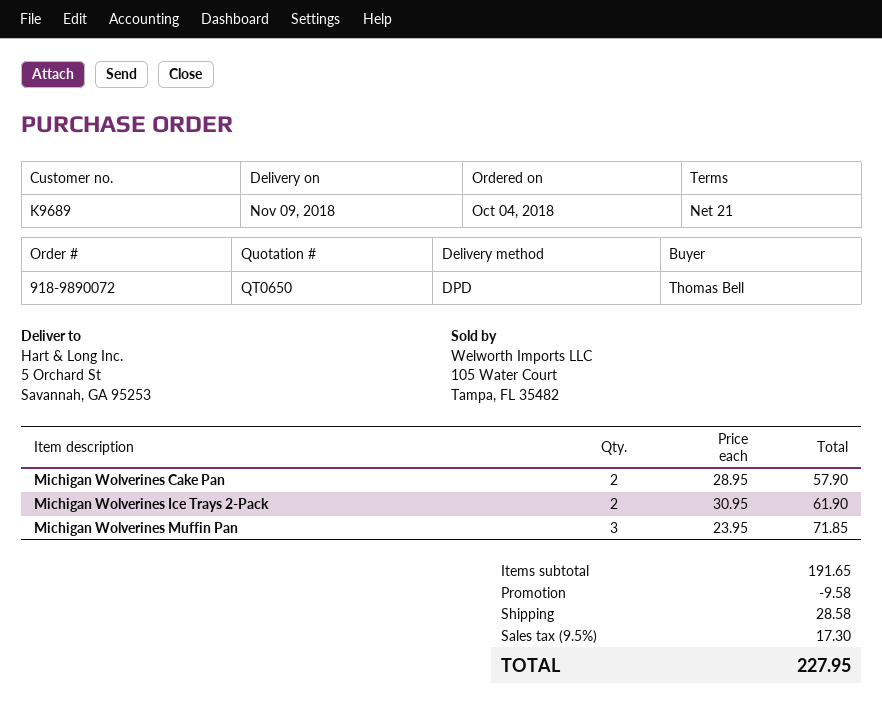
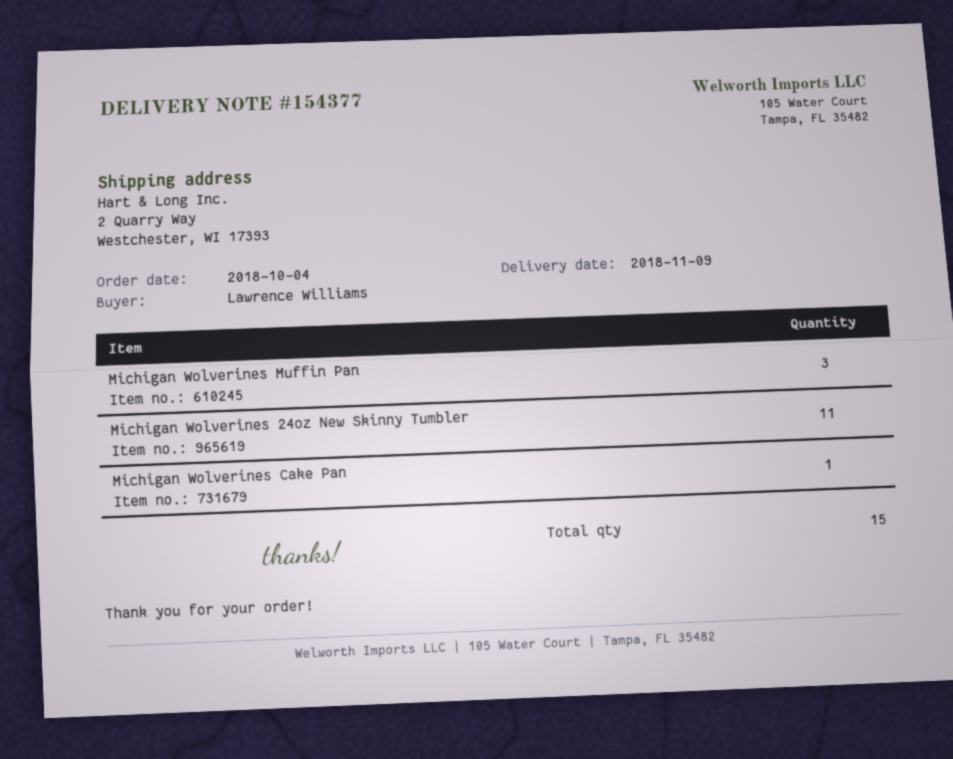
ordered by: Thomas Bell -> Lawrence Williams
ship to: 5 Orchard St, Savannah, GA 95253 -> 2 Quarry Way, Westchester, WI 17393
Michigan Wolverines Cake Pan: 2 -> 1
Michigan Wolverines Ice Trays 2-Pack: 2 -> none
Michigan Wolverines 24oz New Skinny Tumbler: none -> 11

